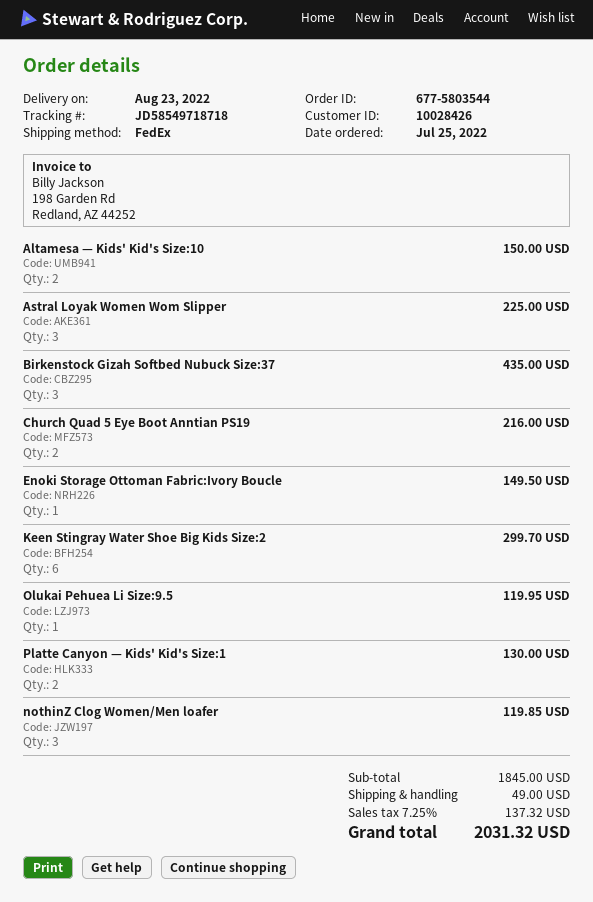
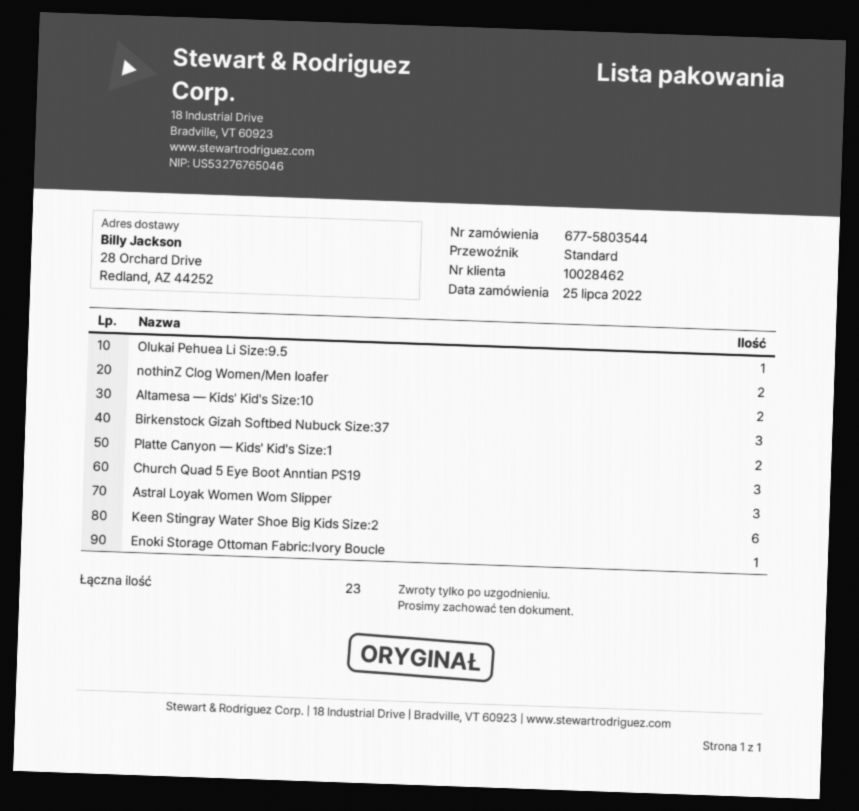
customer number: 10028426 -> 10028462
shipping method: FedEx -> standard
Church Quad 5 Eye Boot Anntian PS19: 2 -> 3
nothinZ Clog Women/Men loafer: 3 -> 2

